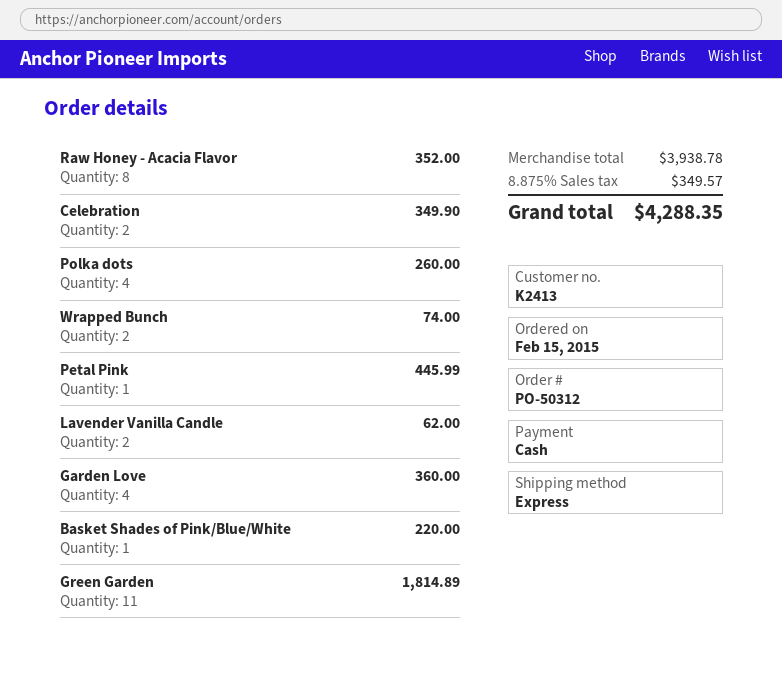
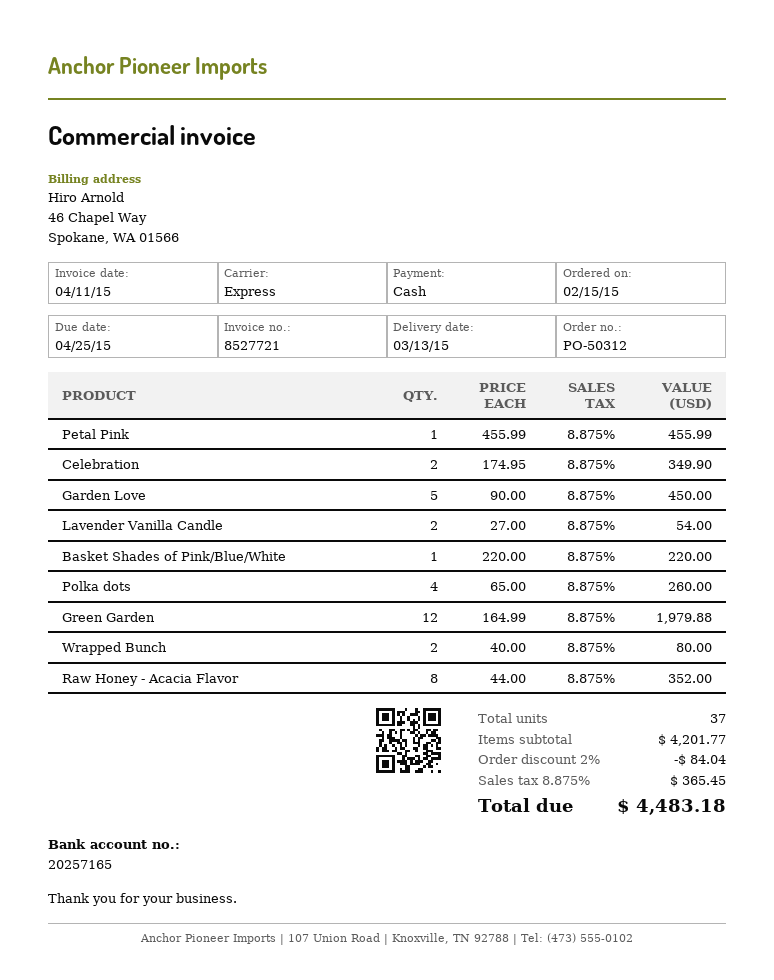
Wrapped Bunch: 2 for 74.00 -> 2 for 80.00
Petal Pink: 1 for 445.99 -> 1 for 455.99
Lavender Vanilla Candle: 2 for 62.00 -> 2 for 54.00
Garden Love: 4 for 360.00 -> 5 for 450.00
Green Garden: 11 for 1814.89 -> 12 for 1979.88
subtotal: 3938.78 -> 4201.77
discount: none -> 2% = 84.04
tax: 8.875% = 349.57 -> 8.875% = 365.45
total: 4288.35 -> 4483.18

